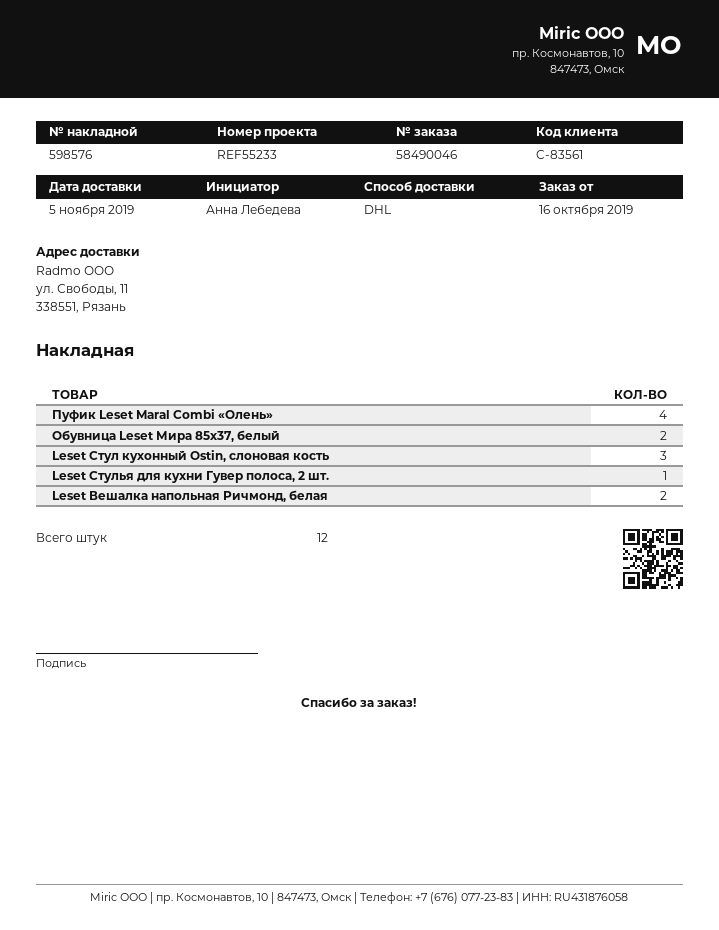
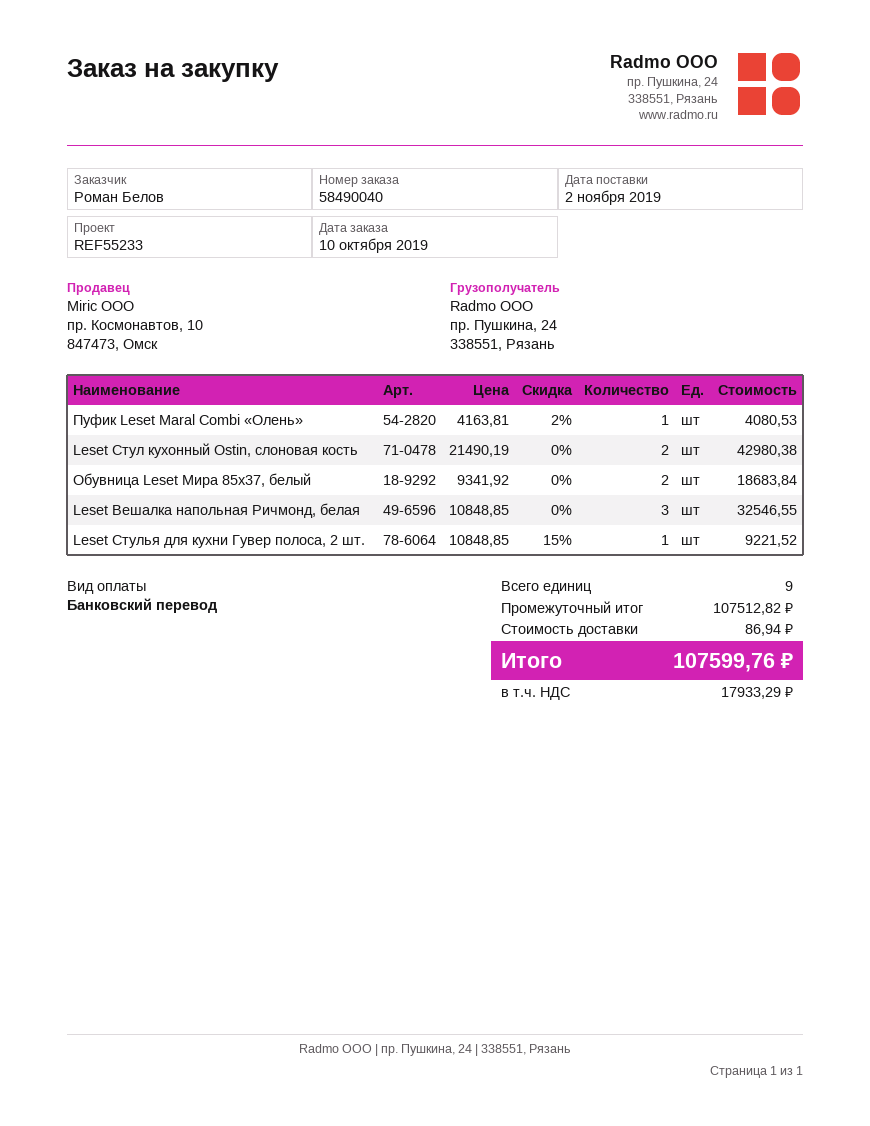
order number: 58490046 -> 58490040
order date: 2019-10-16 -> 2019-10-10
delivery date: 2019-11-05 -> 2019-11-02
ordered by: Анна Лебедева -> Роман Белов
ship to: ул. Свободы, 11, 338551, Рязань -> пр. Пушкина, 24, 338551, Рязань
Пуфик Leset Maral Combi «Олень»: 4 -> 1
Leset Стул кухонный Ostin, слоновая кость: 3 -> 2
Leset Вешалка напольная Ричмонд, белая: 2 -> 3
total quantity: 12 -> 9

